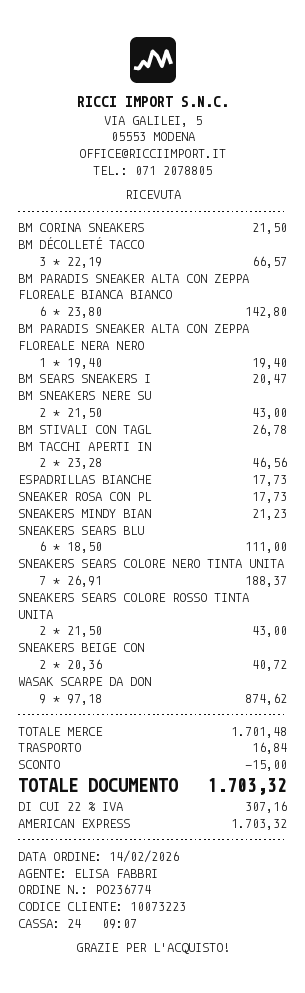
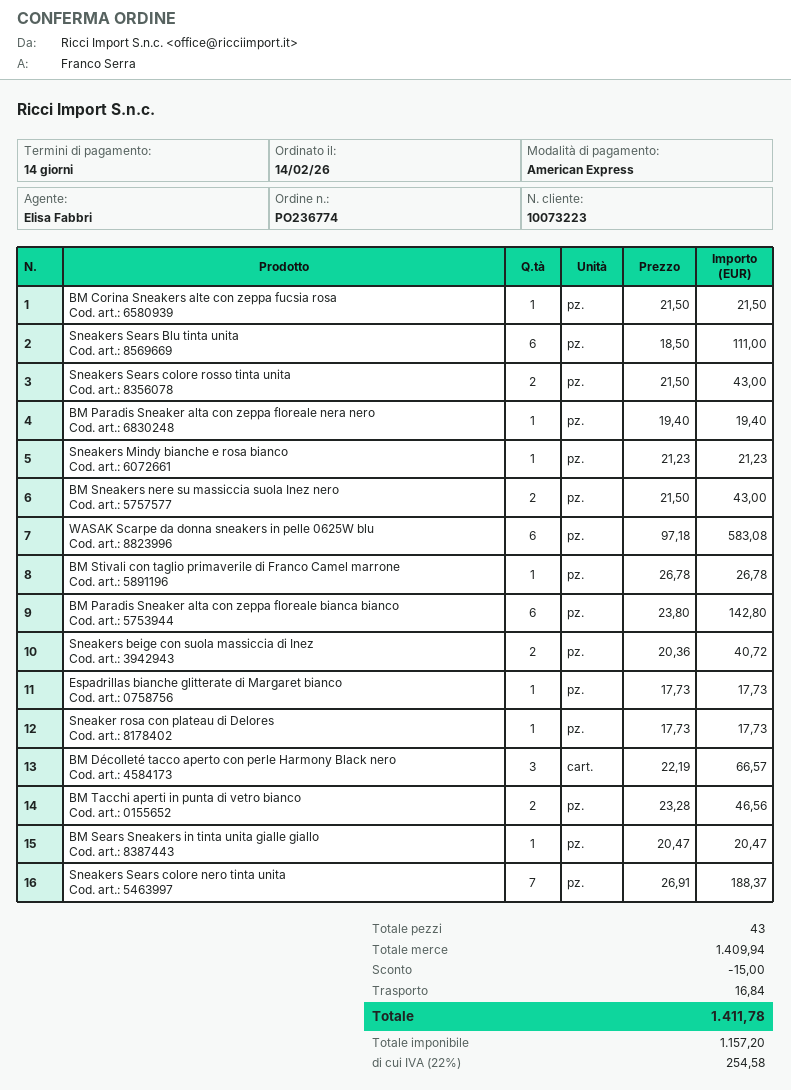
WASAK SCARPE DA DON: 9 x 97.18 = 874.62 -> 6 x 97.18 = 583.08
subtotal: 1701.48 -> 1409.94
tax: 22% = 307.16 -> 22% = 254.58
total: 1703.32 -> 1411.78

